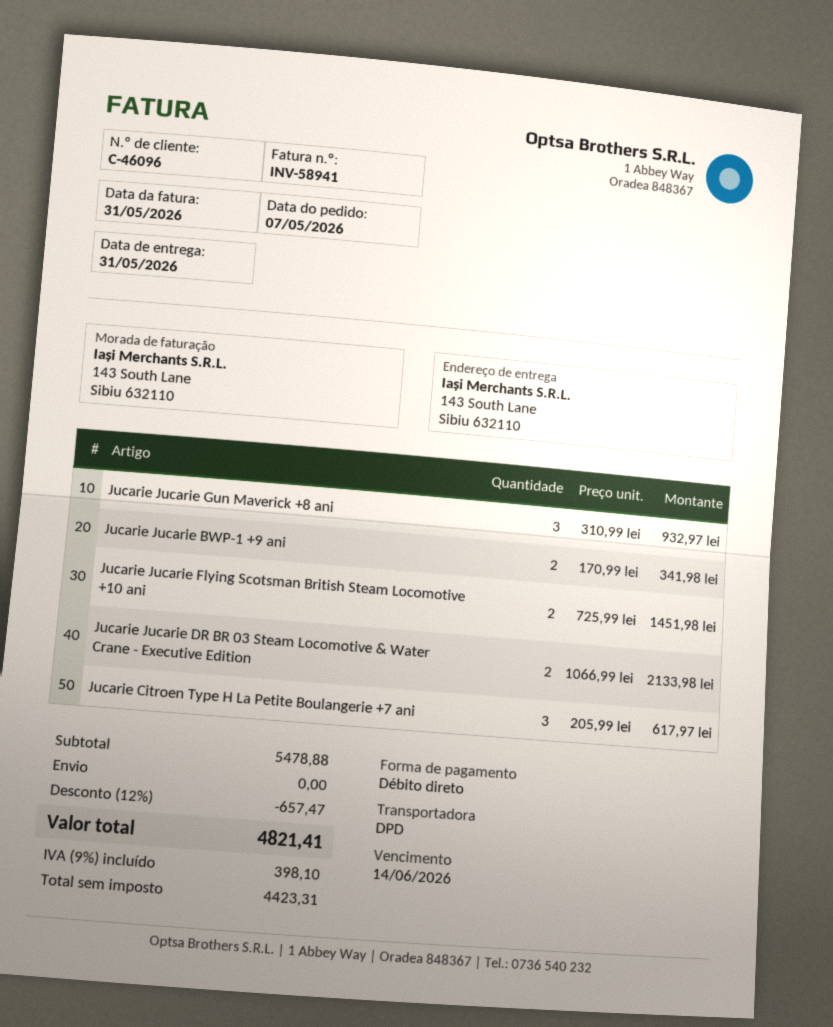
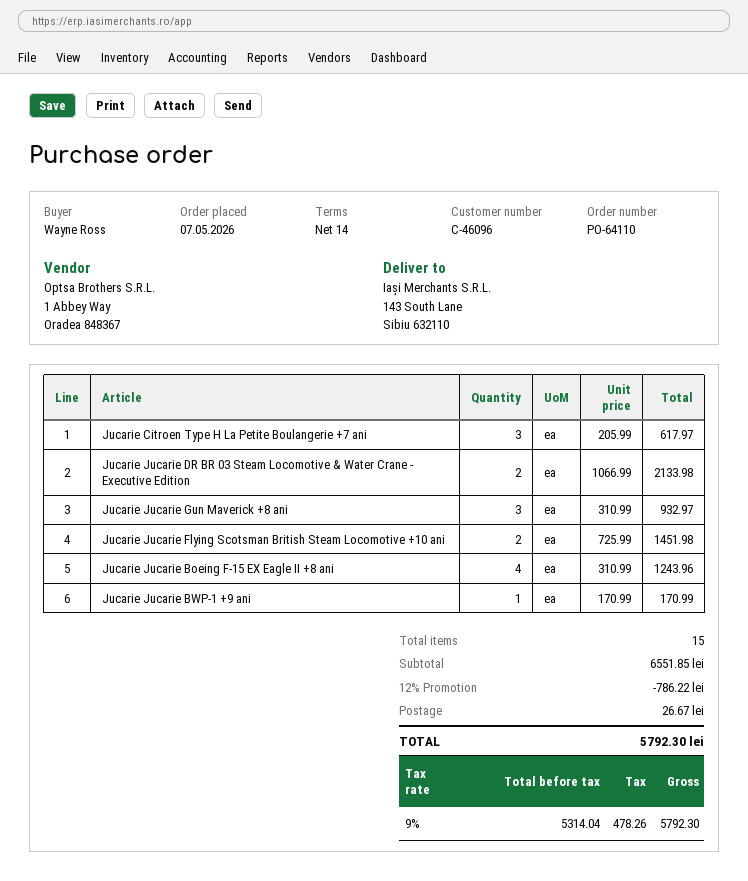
Jucarie Jucarie BWP-1 +9 ani: 2 x 170.99 = 341.98 -> 1 x 170.99 = 170.99
Jucarie Jucarie Boeing F-15 EX Eagle II +8 ani: none -> 4 x 310.99 = 1243.96
subtotal: 5478.88 -> 6551.85
discount: 12% = 657.47 -> 12% = 786.22
shipping: 0.00 -> 26.67
net: 4423.31 -> 5314.04
tax: 9% = 398.10 -> 9% = 478.26
total: 4821.41 -> 5792.30

